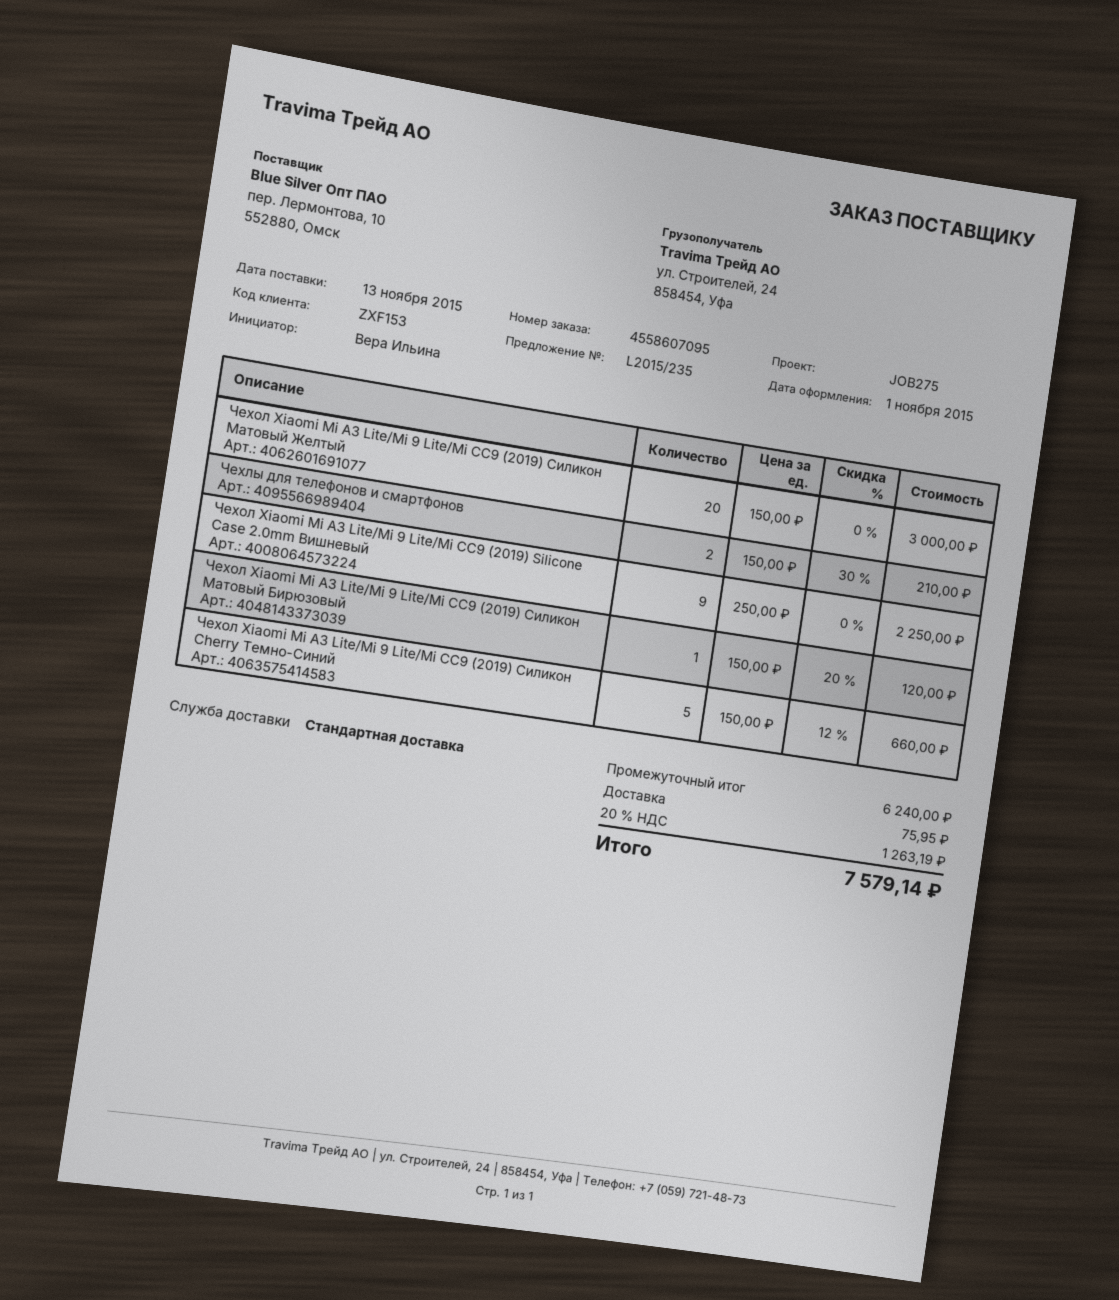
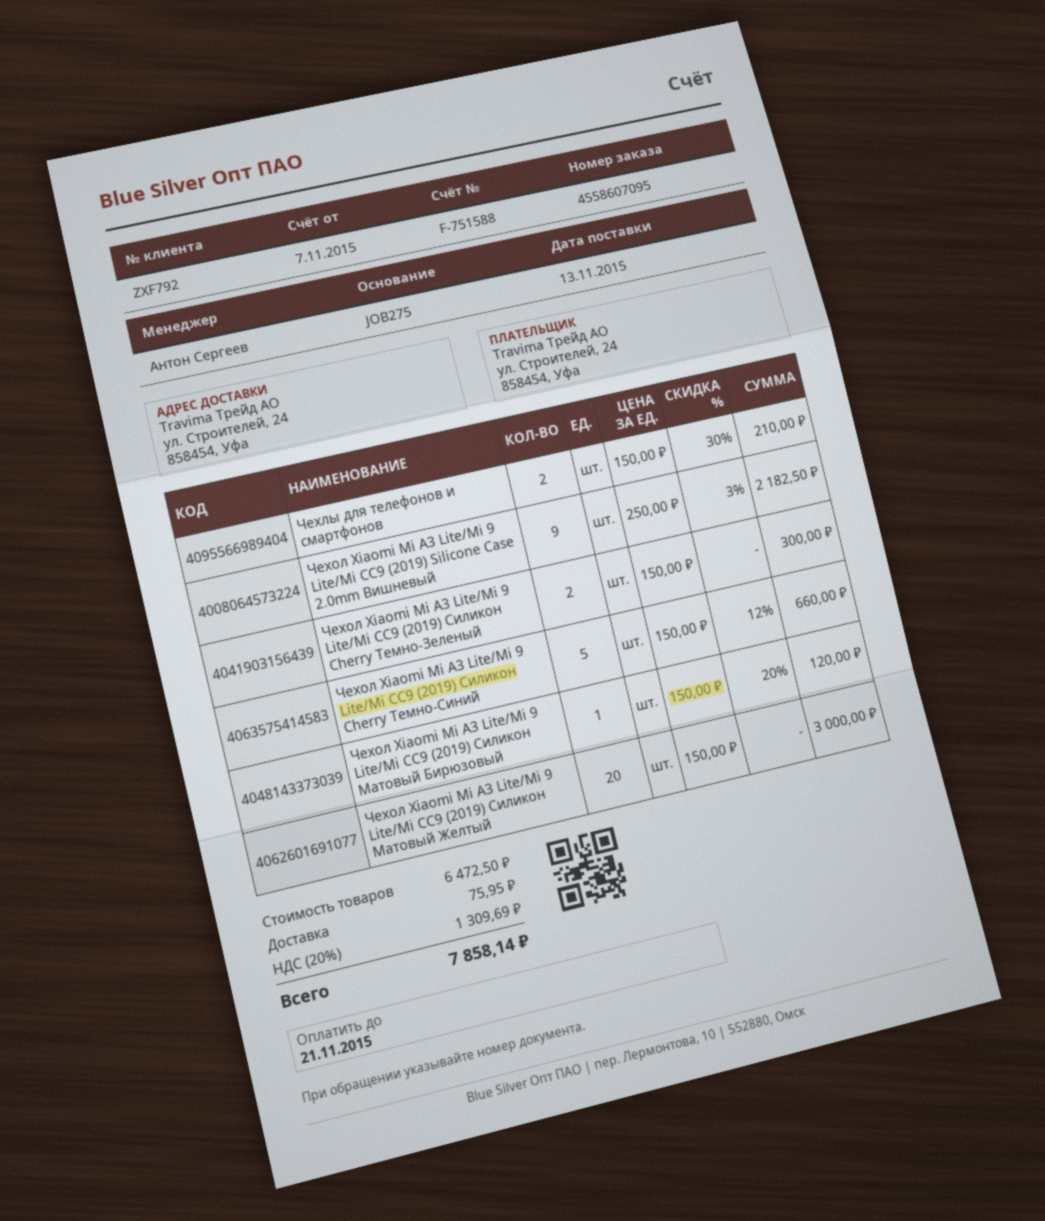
customer number: ZXF153 -> ZXF792
Чехол Xiaomi Mi A3 Lite/Mi 9 Lite/Mi CC9 (2019) Silicone Case 2.0mm Вишневый: 9 x 250.00 = 2250.00 -> 9 x 250.00 - 3% = 2182.50
Чехол Xiaomi Mi A3 Lite/Mi 9 Lite/Mi CC9 (2019) Силикон Cherry Темно-Зеленый: none -> 2 x 150.00 = 300.00
subtotal: 6240.00 -> 6472.50
tax: 20% = 1263.19 -> 20% = 1309.69
total: 7579.14 -> 7858.14

